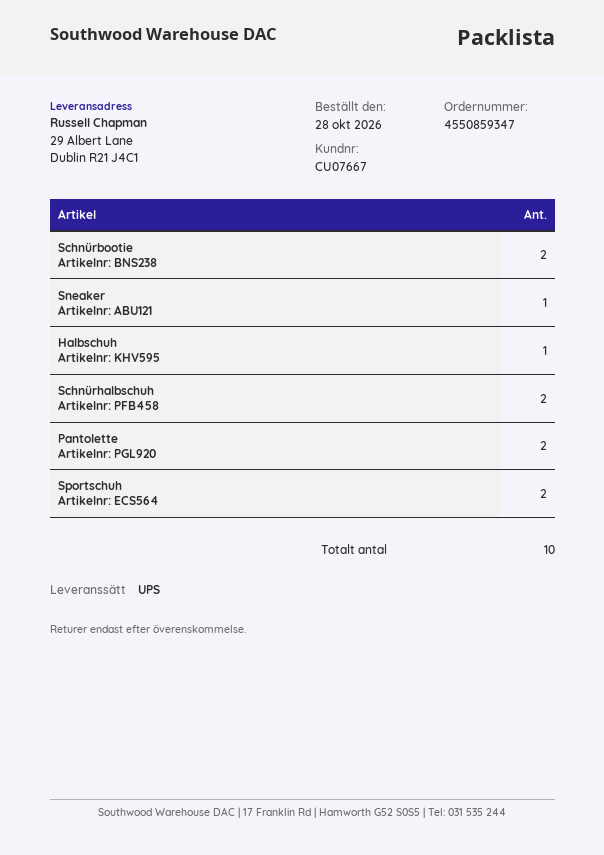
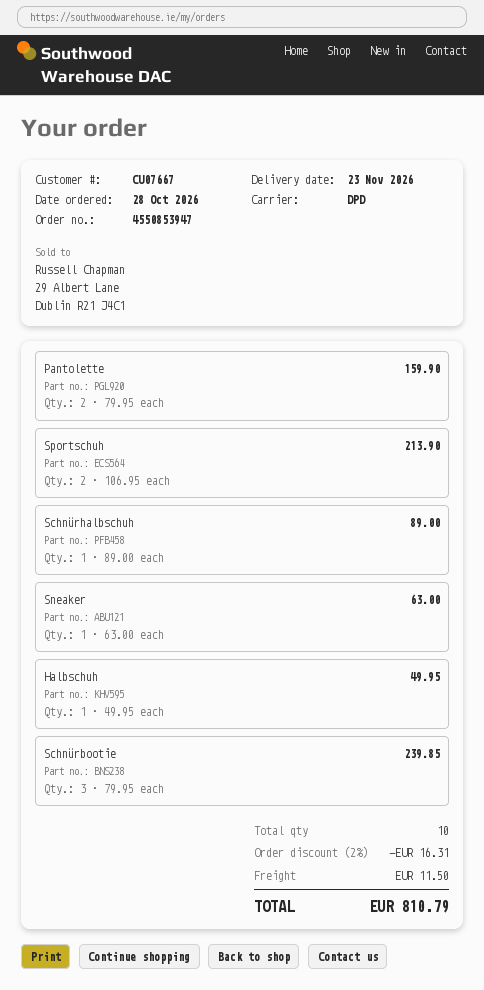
order number: 4550859347 -> 4550853947
shipping method: UPS -> DPD
Schnürbootie: 2 -> 3
Schnürhalbschuh: 2 -> 1

